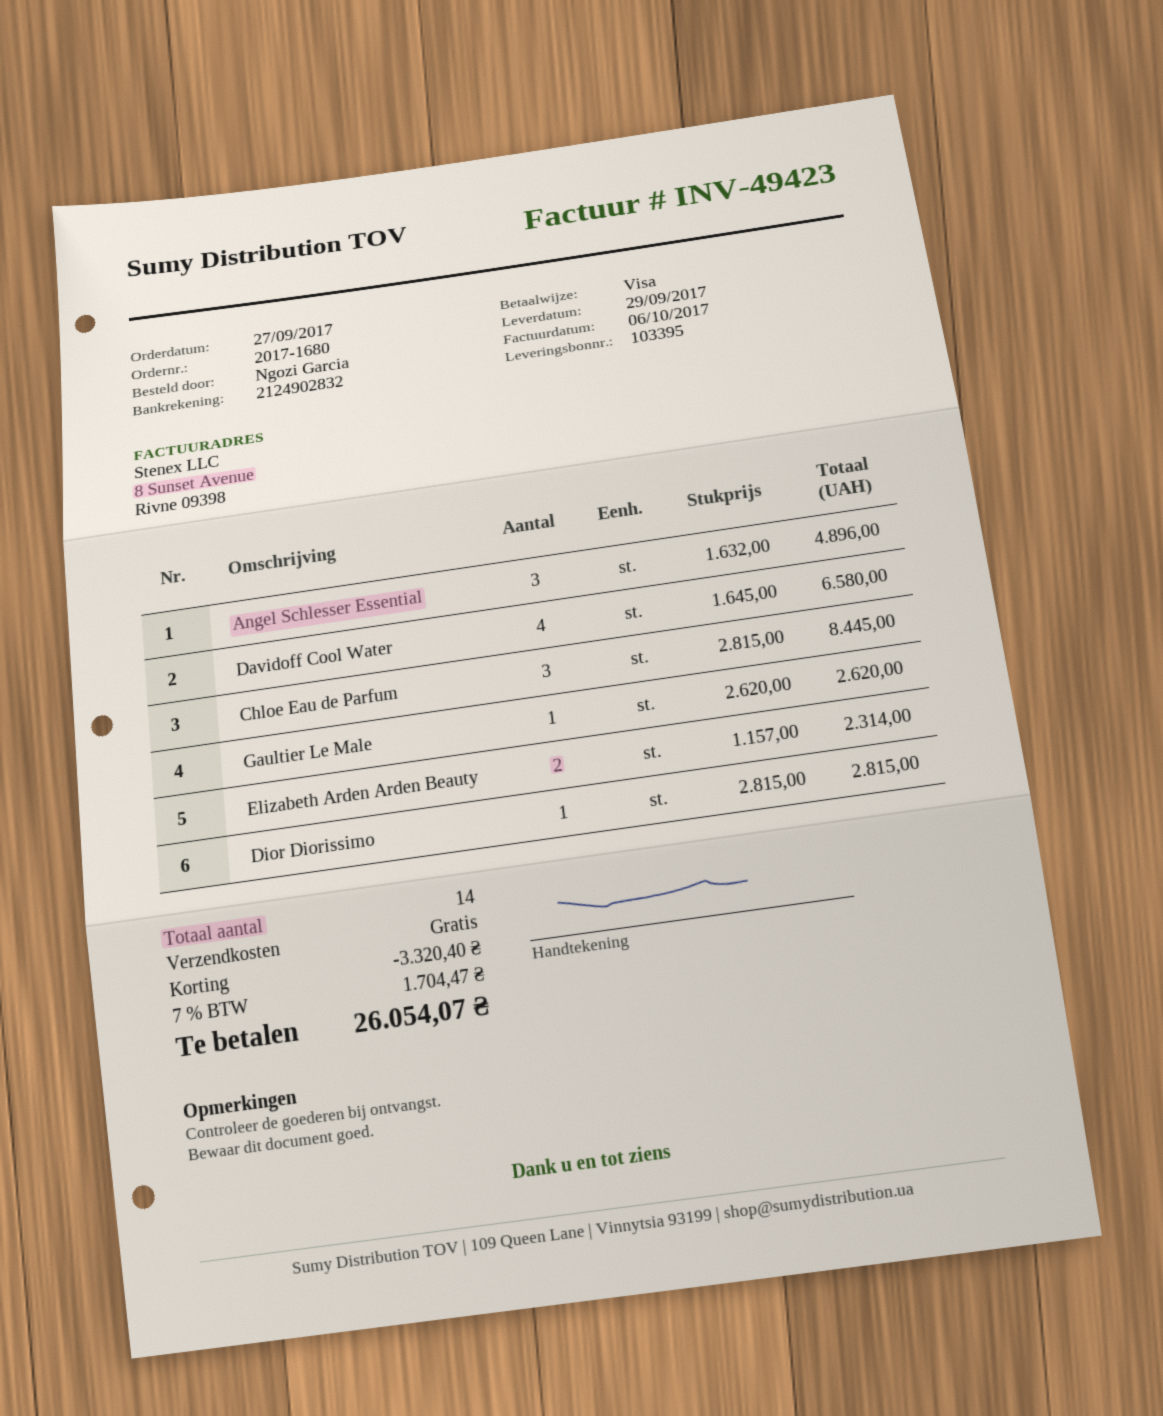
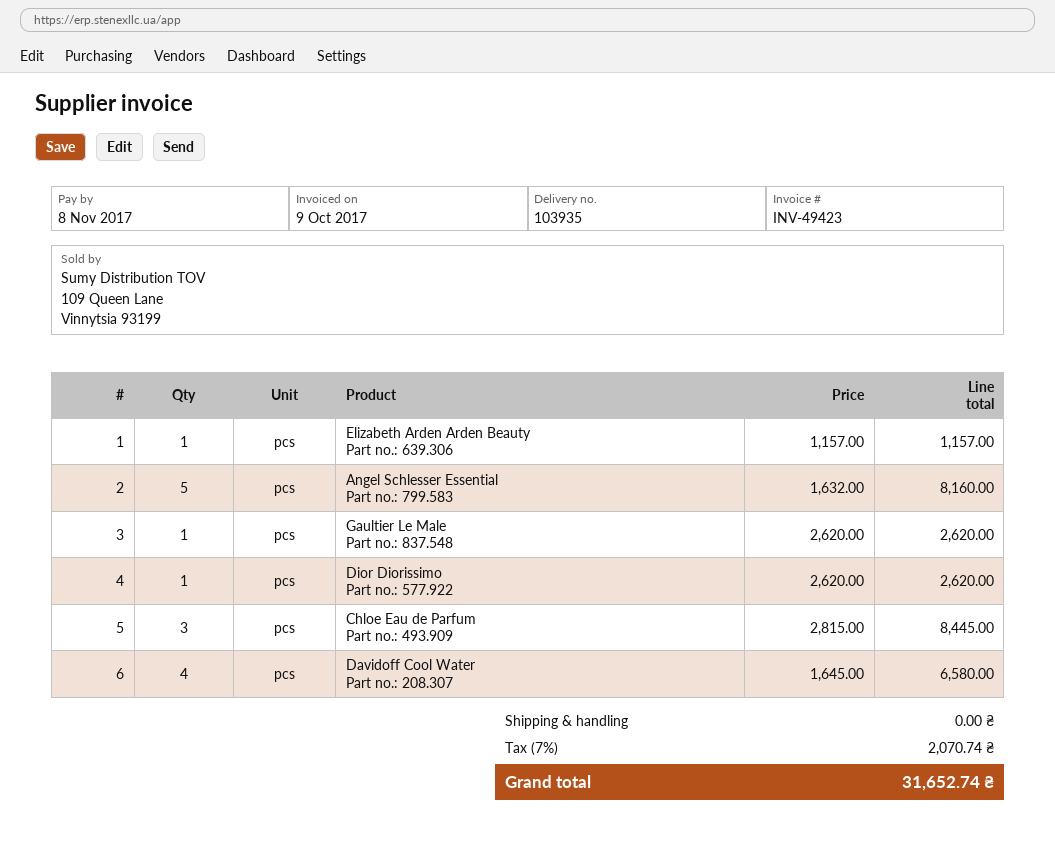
delivery note number: 103395 -> 103935
invoice date: 2017-10-06 -> 2017-10-09
Angel Schlesser Essential: 3 x 1632.00 = 4896.00 -> 5 x 1632.00 = 8160.00
Elizabeth Arden Arden Beauty: 2 x 1157.00 = 2314.00 -> 1 x 1157.00 = 1157.00
Dior Diorissimo: 1 x 2815.00 = 2815.00 -> 1 x 2620.00 = 2620.00
discount: 3320.40 -> none
tax: 7% = 1704.47 -> 7% = 2070.74
total: 26054.07 -> 31652.74

